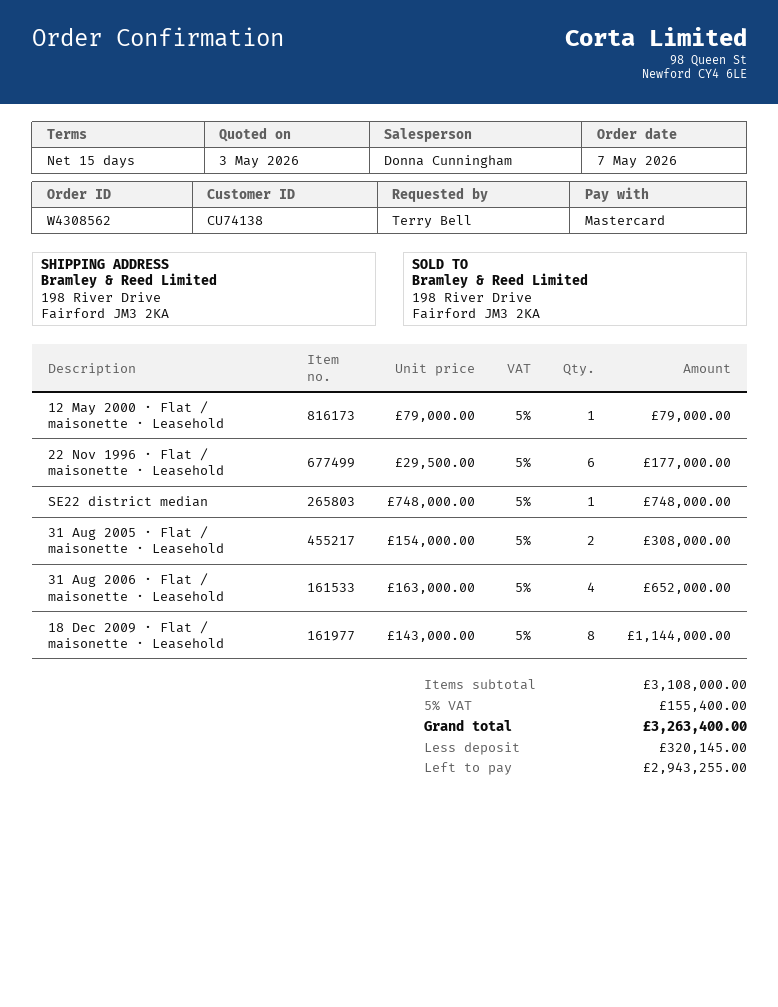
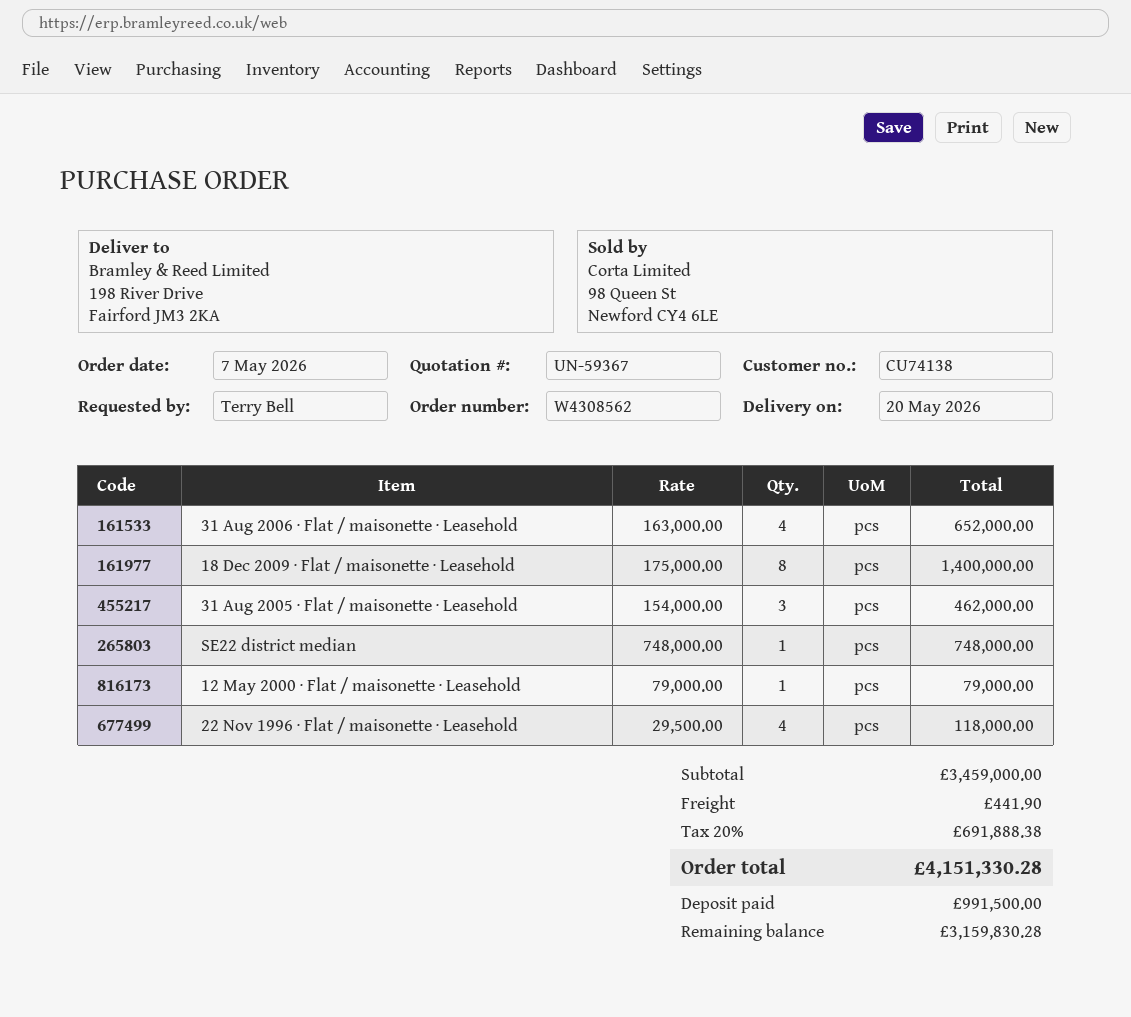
22 Nov 1996 · Flat / maisonette · Leasehold: 6 x 29500.00 = 177000.00 -> 4 x 29500.00 = 118000.00
31 Aug 2005 · Flat / maisonette · Leasehold: 2 x 154000.00 = 308000.00 -> 3 x 154000.00 = 462000.00
18 Dec 2009 · Flat / maisonette · Leasehold: 8 x 143000.00 = 1144000.00 -> 8 x 175000.00 = 1400000.00
subtotal: 3108000.00 -> 3459000.00
shipping: none -> 441.90
tax: 5% = 155400.00 -> 20% = 691888.38
total: 3263400.00 -> 4151330.28
deposit: 320145.00 -> 991500.00
balance: 2943255.00 -> 3159830.28

